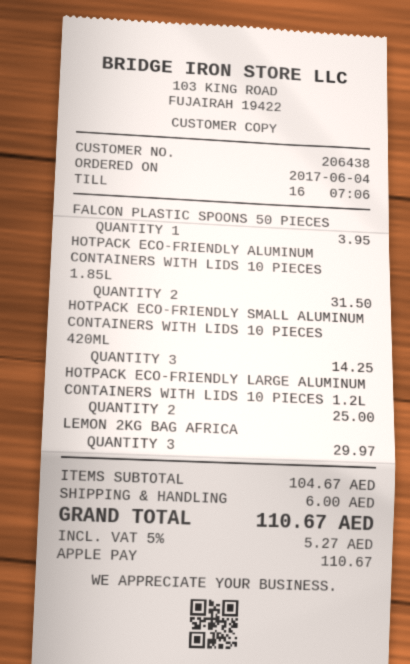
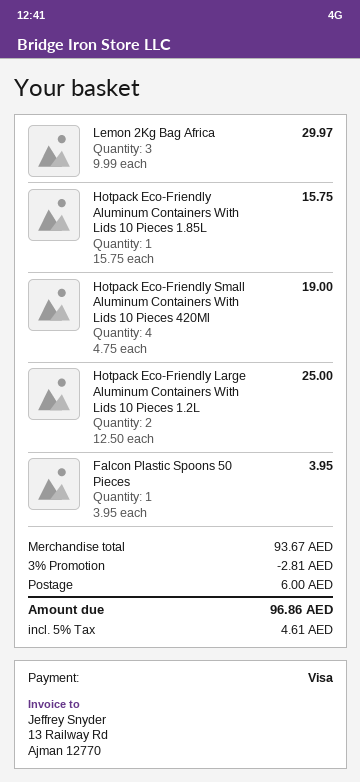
payment method: Apple Pay -> Visa
HOTPACK ECO-FRIENDLY ALUMINUM CONTAINERS WITH LIDS 10 PIECES 1.85L: 2 for 31.50 -> 1 for 15.75
HOTPACK ECO-FRIENDLY SMALL ALUMINUM CONTAINERS WITH LIDS 10 PIECES 420ML: 3 for 14.25 -> 4 for 19.00
subtotal: 104.67 -> 93.67
discount: none -> 3% = 2.81
tax: 5% = 5.27 -> 5% = 4.61
total: 110.67 -> 96.86

